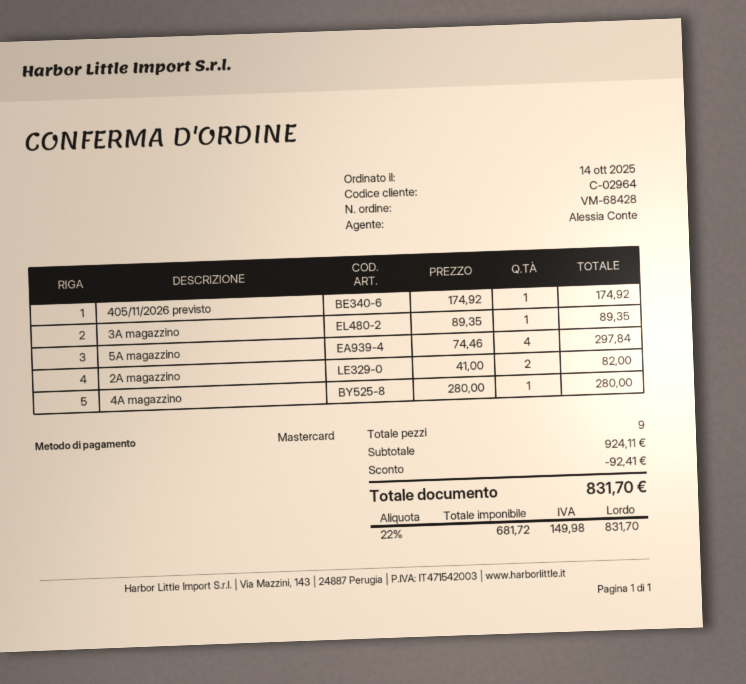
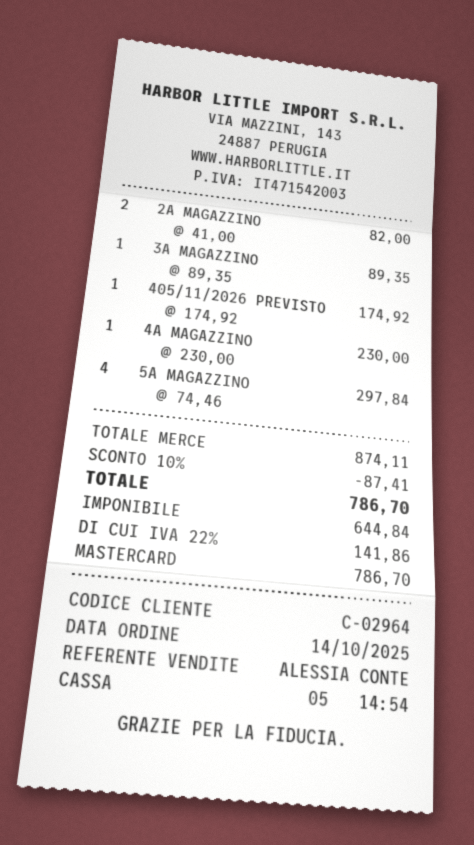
4A magazzino: 1 x 280.00 = 280.00 -> 1 x 230.00 = 230.00
subtotal: 924.11 -> 874.11
discount: 92.41 -> 87.41
net: 681.72 -> 644.84
tax: 22% = 149.98 -> 22% = 141.86
total: 831.70 -> 786.70

